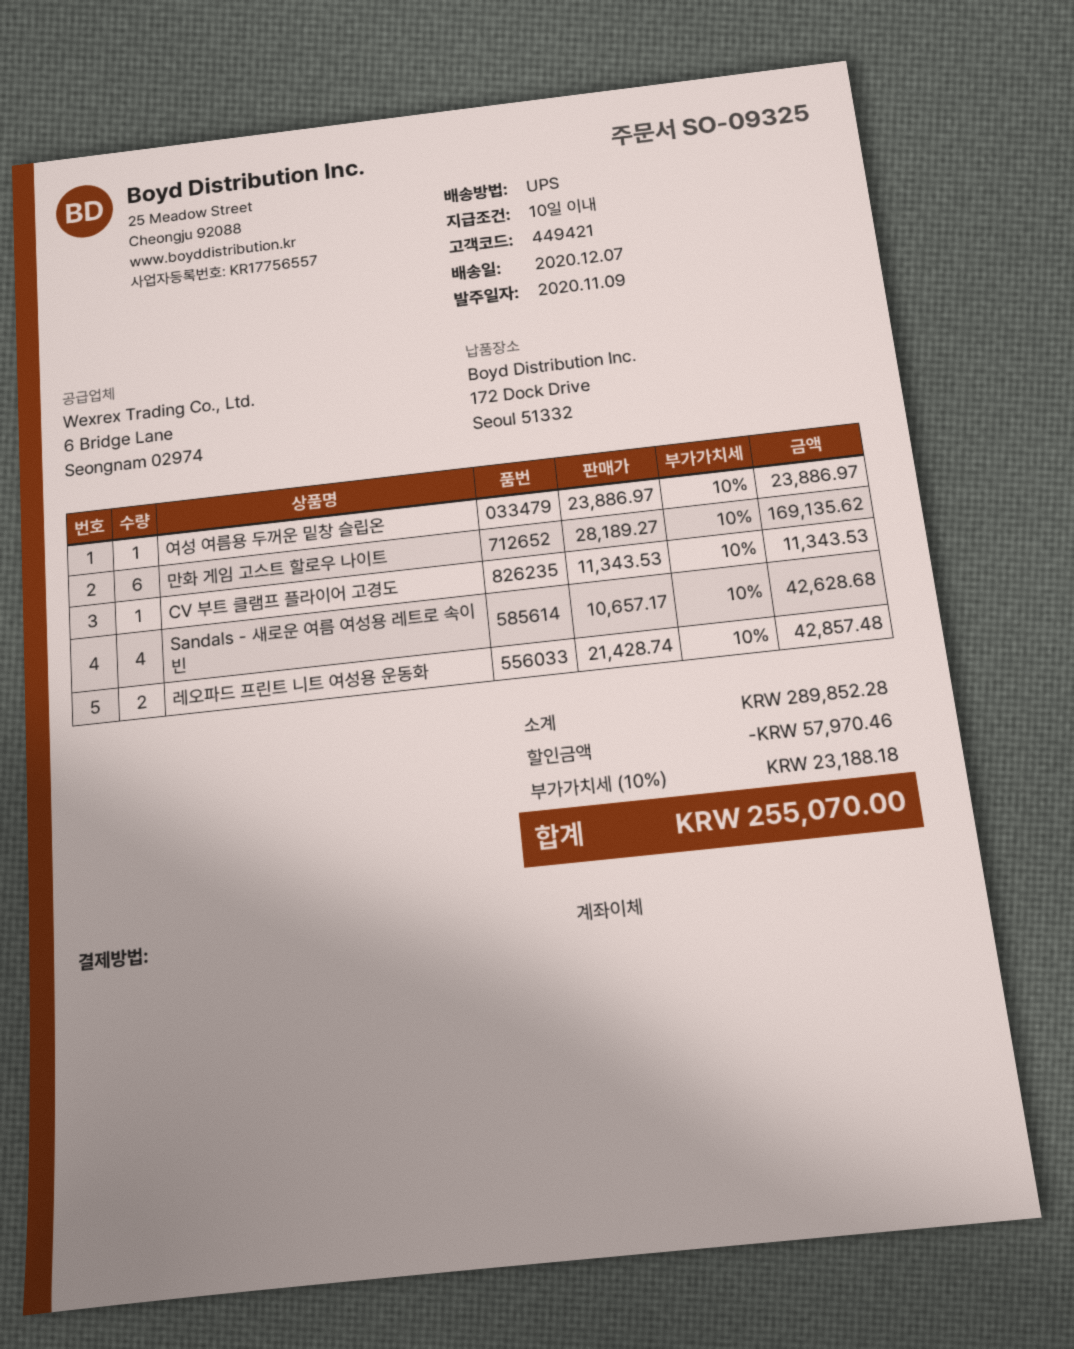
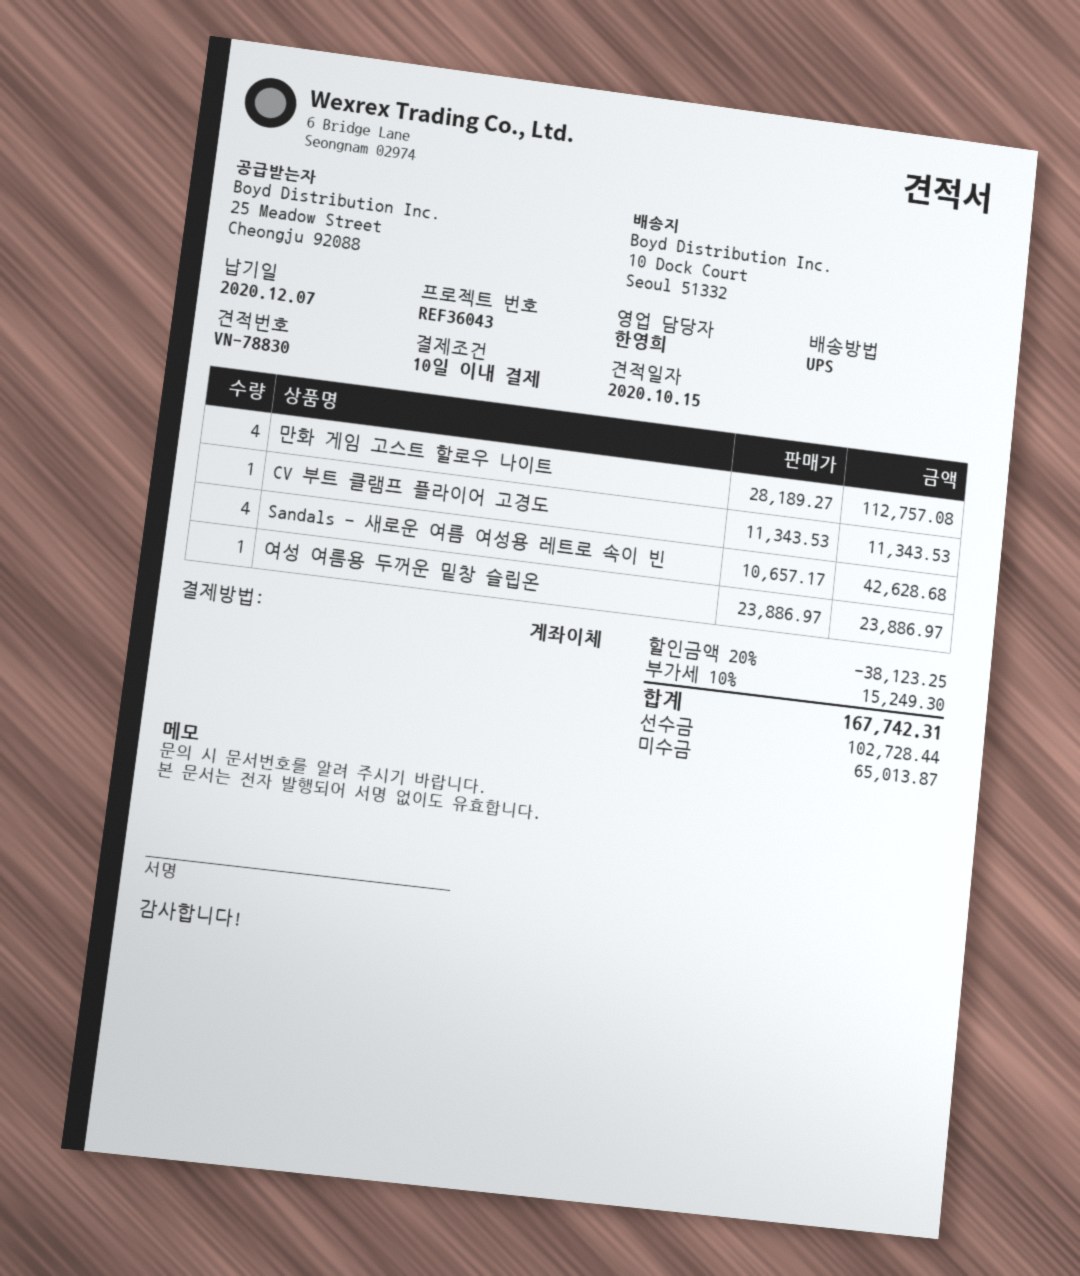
ship to: 172 Dock Drive, Seoul 51332 -> 10 Dock Court, Seoul 51332
만화 게임 고스트 할로우 나이트: 6 x 28189.27 = 169135.62 -> 4 x 28189.27 = 112757.08
레오파드 프린트 니트 여성용 운동화: 2 x 21428.74 = 42857.48 -> none
discount: 57970.46 -> 38123.25
tax: 10% = 23188.18 -> 10% = 15249.30
total: 255070.00 -> 167742.31

